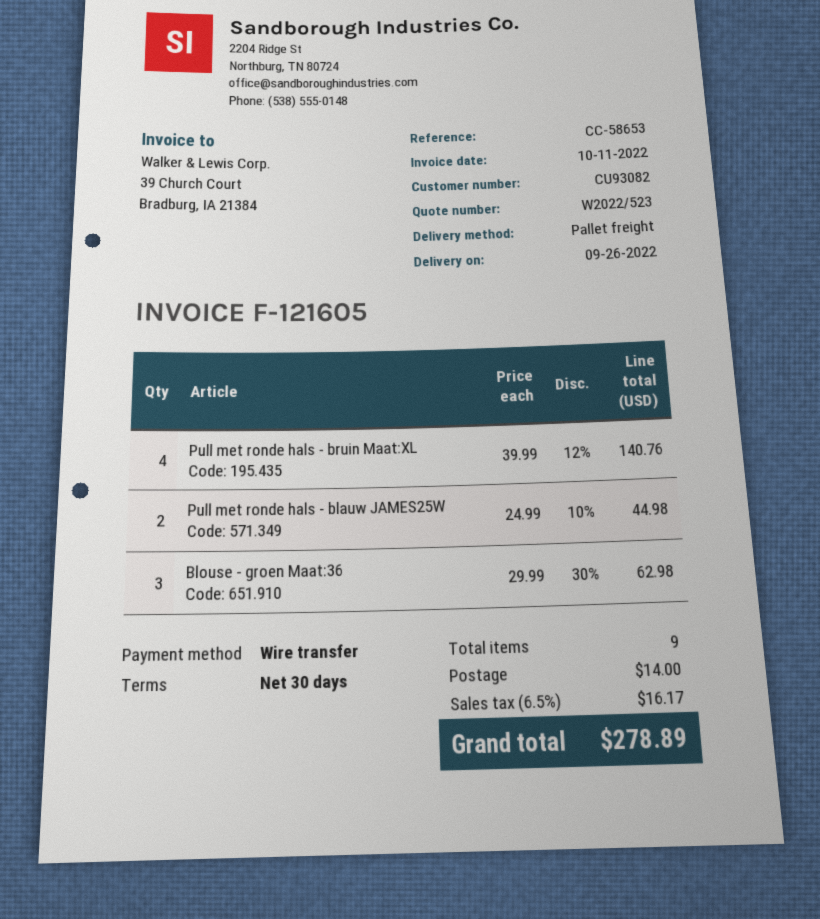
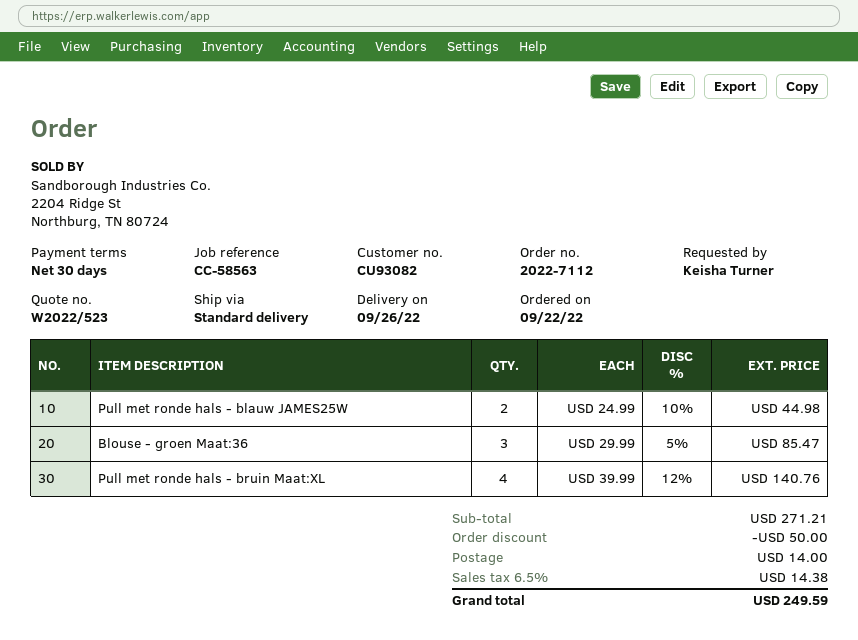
reference: CC-58653 -> CC-58563
shipping method: pallet freight -> standard
Blouse - groen Maat:36: 3 x 29.99 - 30% = 62.98 -> 3 x 29.99 - 5% = 85.47
discount: none -> 50.00
tax: 6.5% = 16.17 -> 6.5% = 14.38
total: 278.89 -> 249.59

